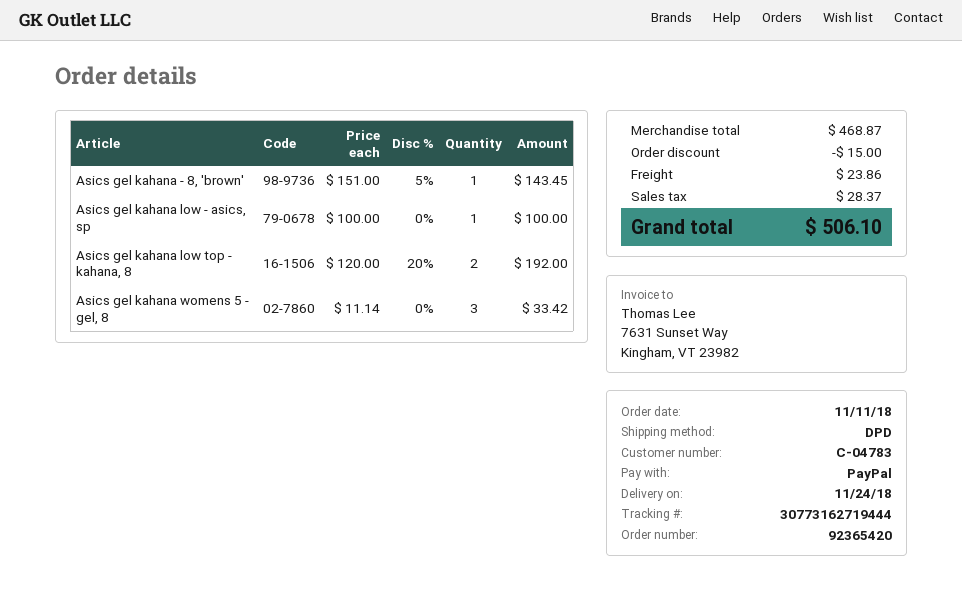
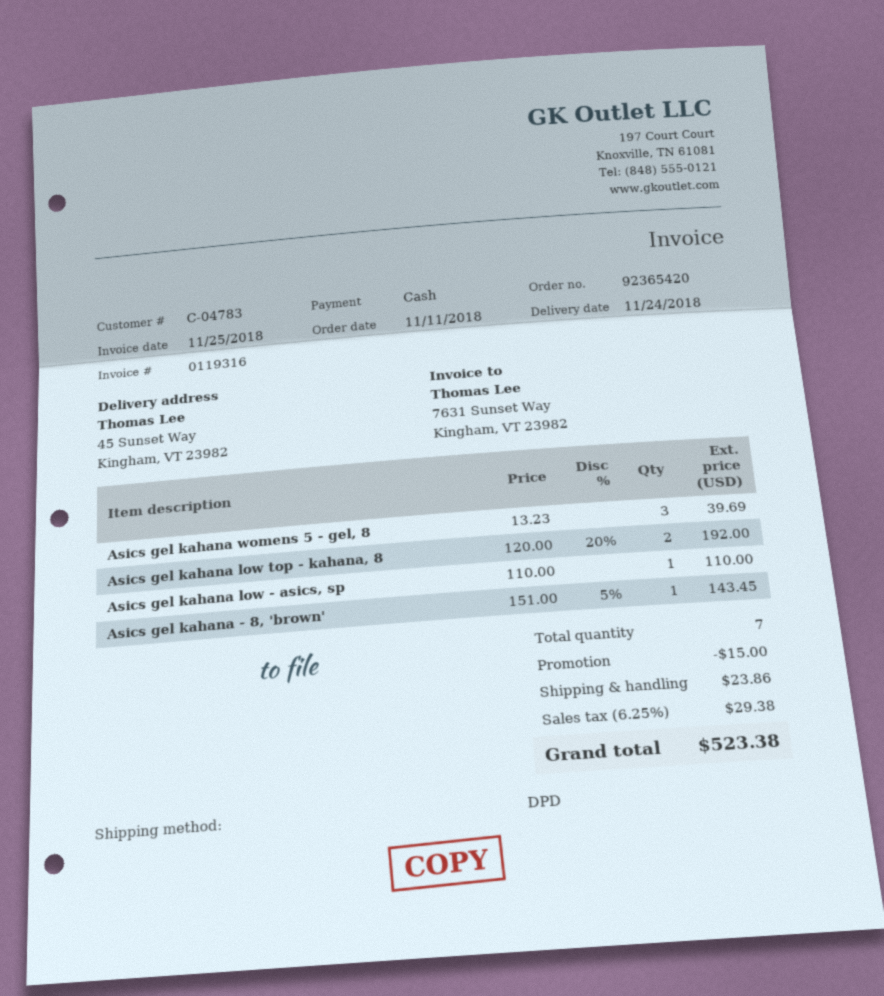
payment method: PayPal -> cash
Asics gel kahana low - asics, sp: 1 x 100.00 = 100.00 -> 1 x 110.00 = 110.00
Asics gel kahana womens 5 - gel, 8: 3 x 11.14 = 33.42 -> 3 x 13.23 = 39.69
tax: 28.37 -> 29.38
total: 506.10 -> 523.38

